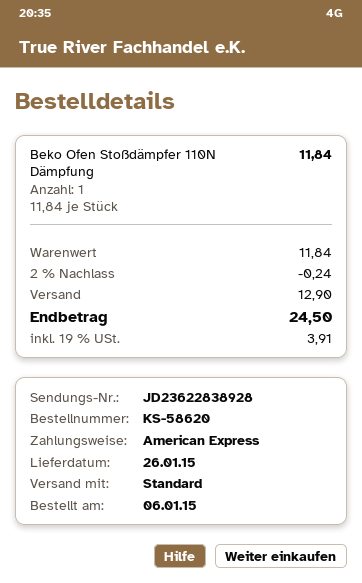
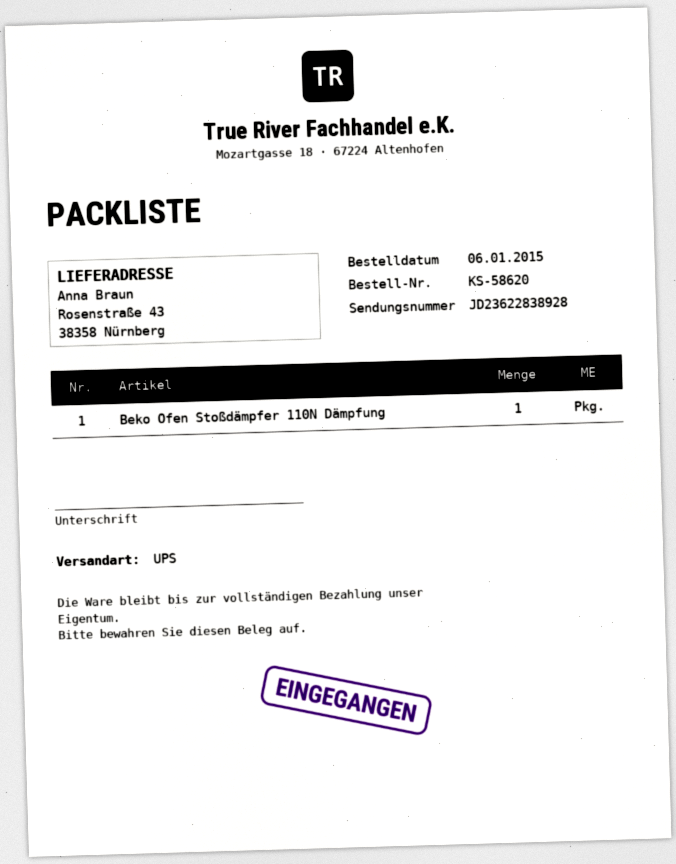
shipping method: standard -> UPS

